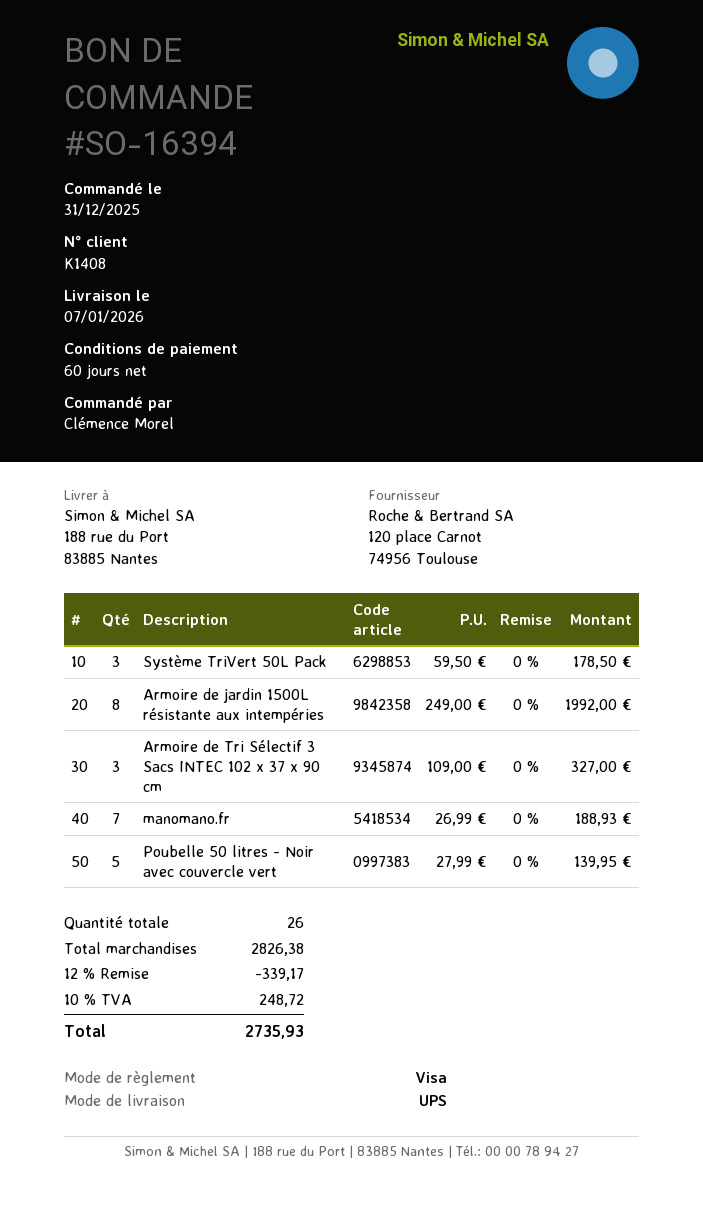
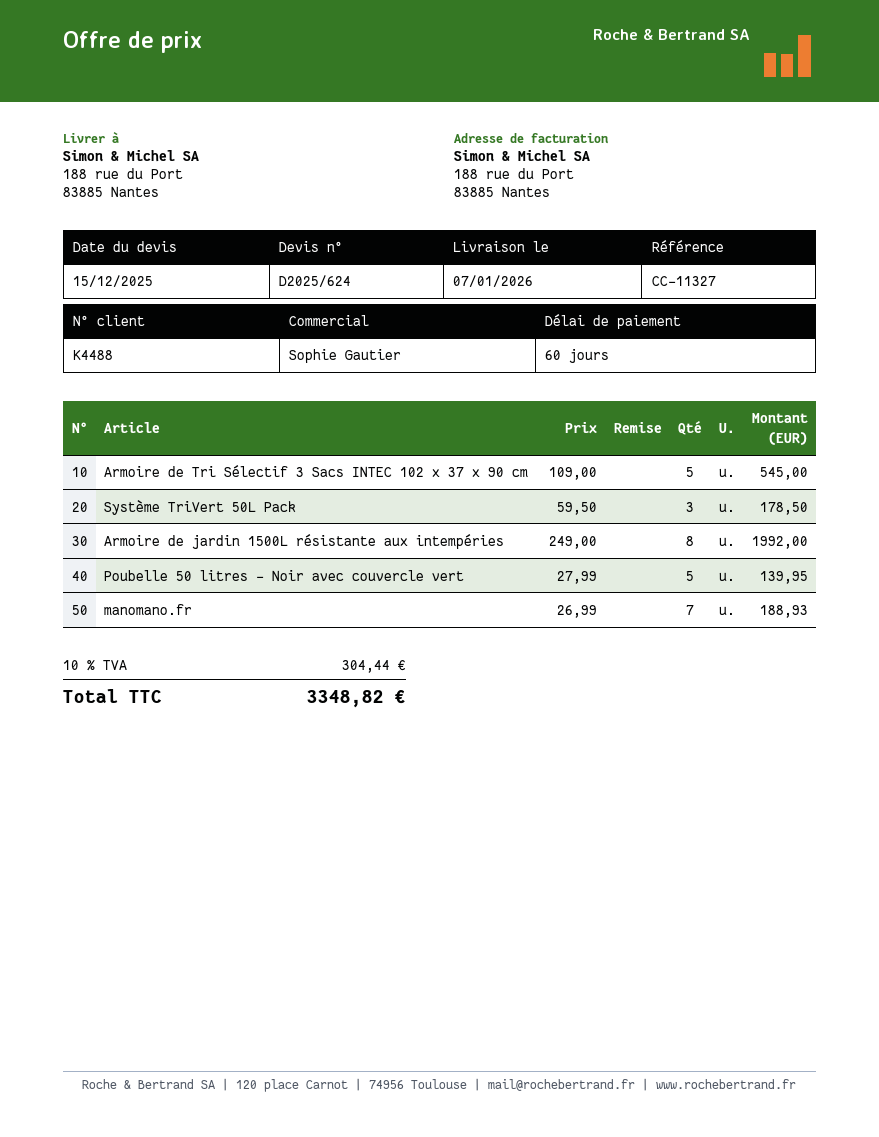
customer number: K1408 -> K4488
Armoire de Tri Sélectif 3 Sacs INTEC 102 x 37 x 90 cm: 3 x 109.00 = 327.00 -> 5 x 109.00 = 545.00
discount: 12% = 339.17 -> none
tax: 10% = 248.72 -> 10% = 304.44
total: 2735.93 -> 3348.82

